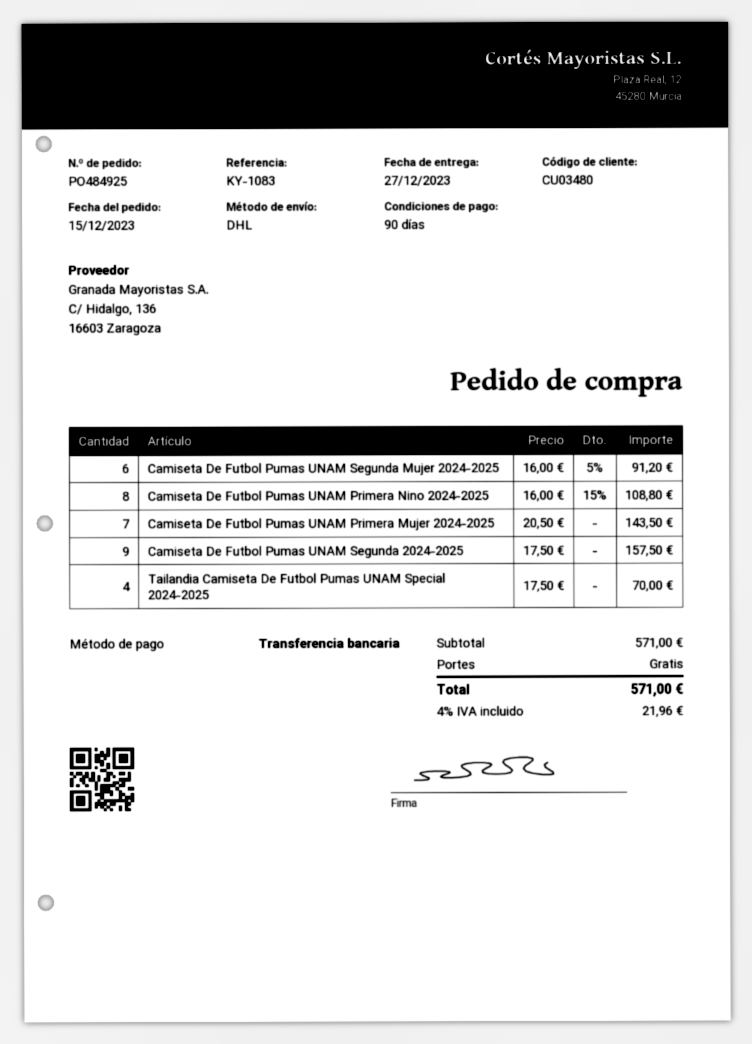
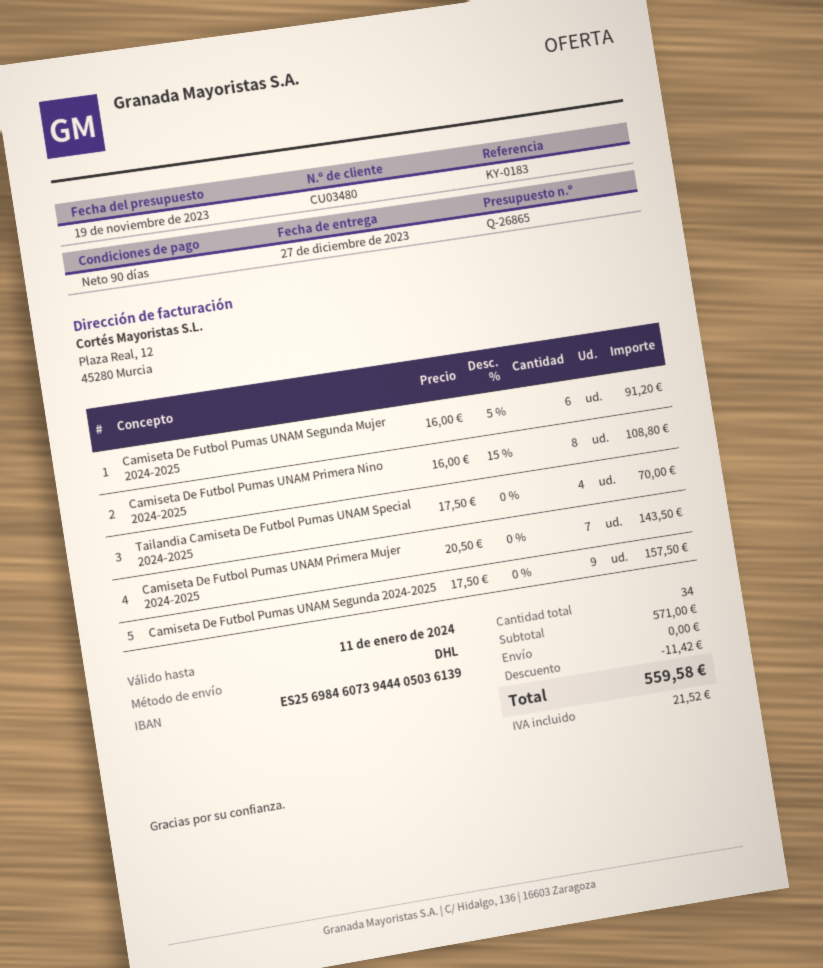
reference: KY-1083 -> KY-0183
discount: none -> 11.42
tax: 21.96 -> 21.52
total: 571.00 -> 559.58

